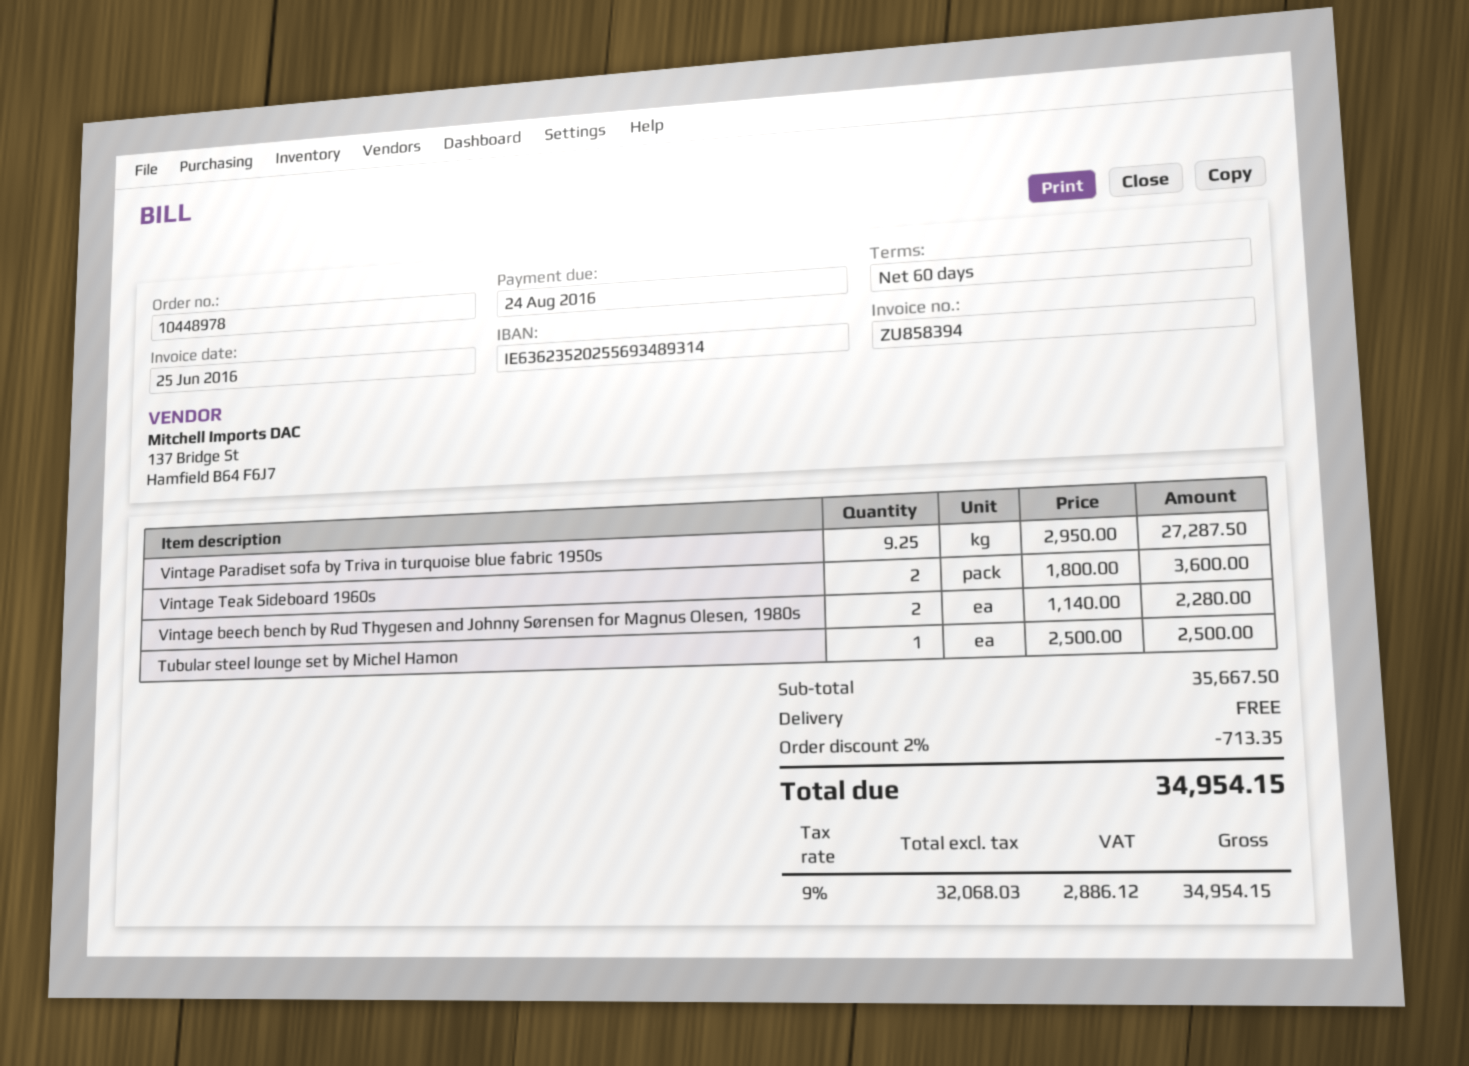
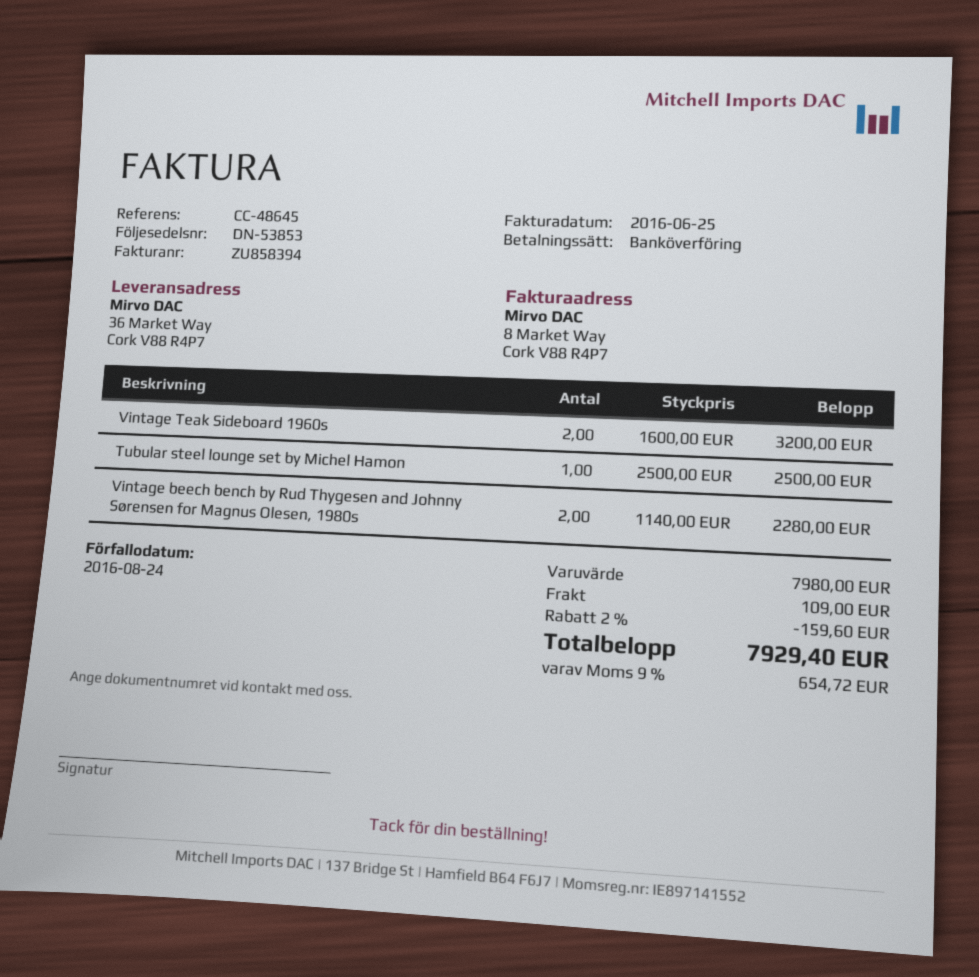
Vintage Paradiset sofa by Triva in turquoise blue fabric 1950s: 9.25 x 2950.00 = 27287.50 -> none
Vintage Teak Sideboard 1960s: 2 x 1800.00 = 3600.00 -> 2 x 1600.00 = 3200.00
subtotal: 35667.50 -> 7980.00
discount: 2% = 713.35 -> 2% = 159.60
shipping: 0.00 -> 109.00
tax: 9% = 2886.12 -> 9% = 654.72
total: 34954.15 -> 7929.40

